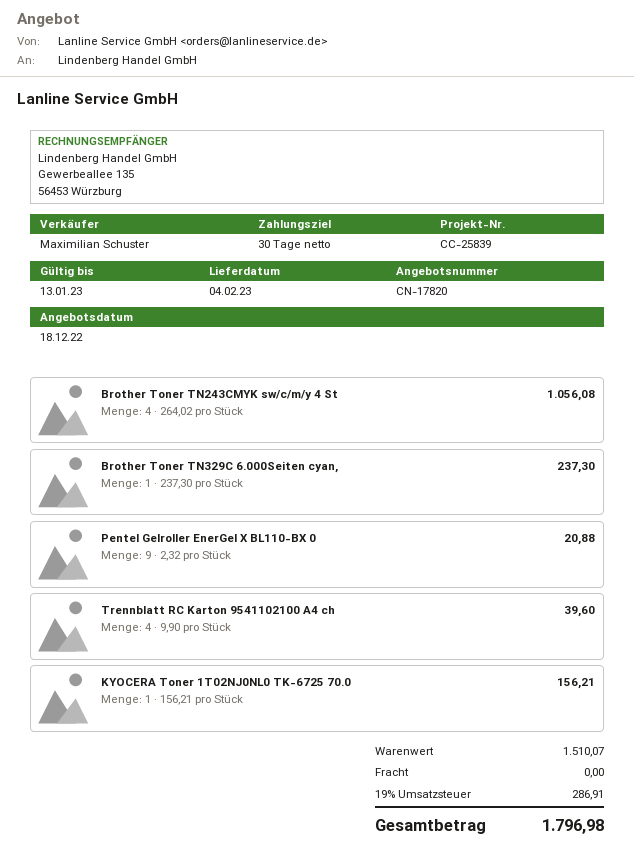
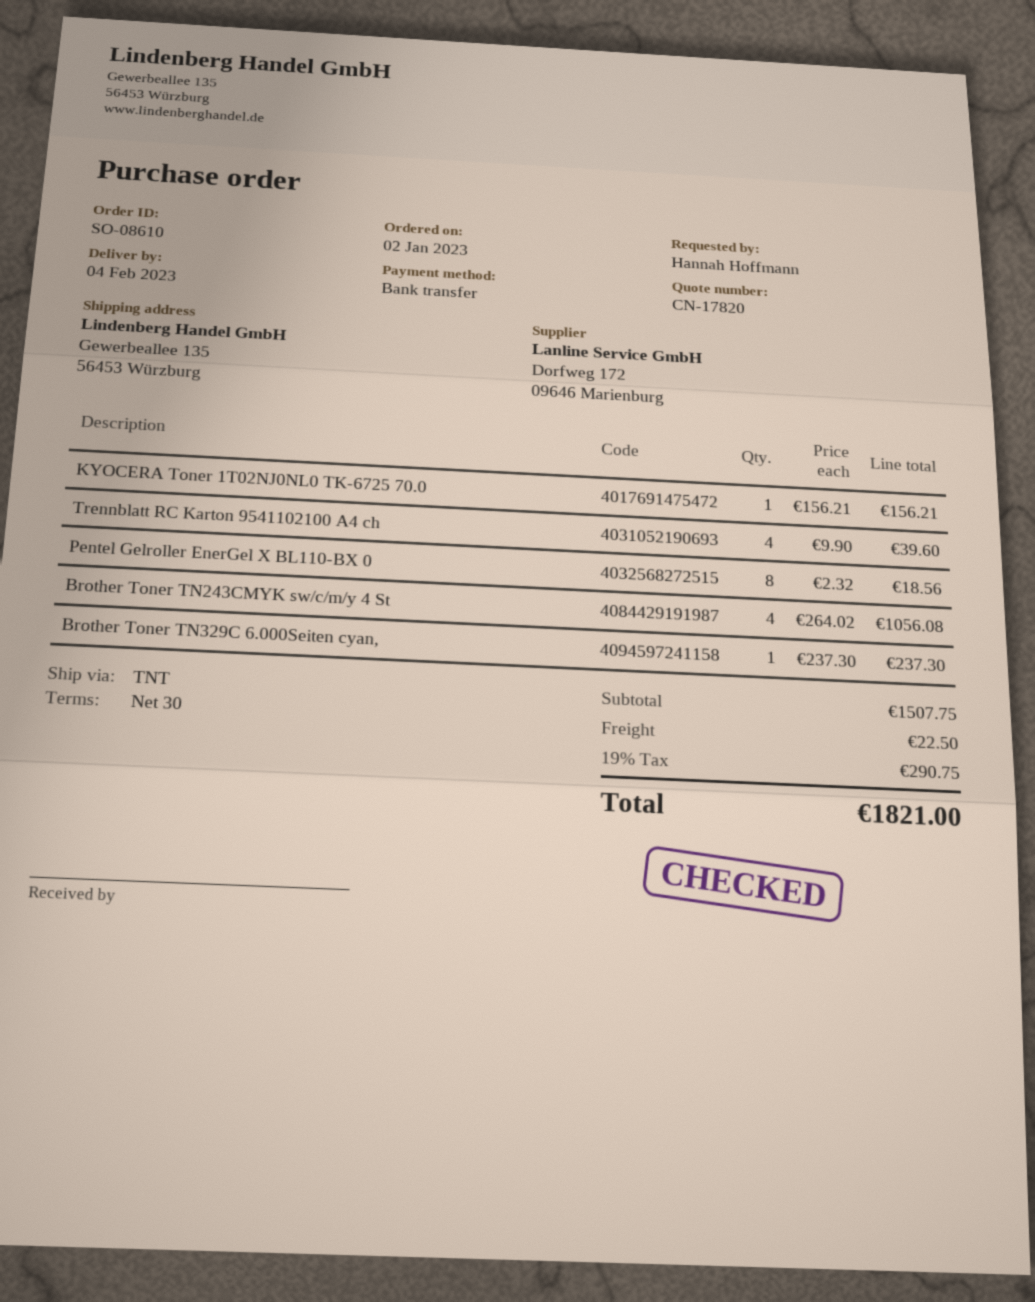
Pentel Gelroller EnerGel X BL110-BX 0: 9 x 2.32 = 20.88 -> 8 x 2.32 = 18.56
subtotal: 1510.07 -> 1507.75
shipping: 0.00 -> 22.50
tax: 19% = 286.91 -> 19% = 290.75
total: 1796.98 -> 1821.00

